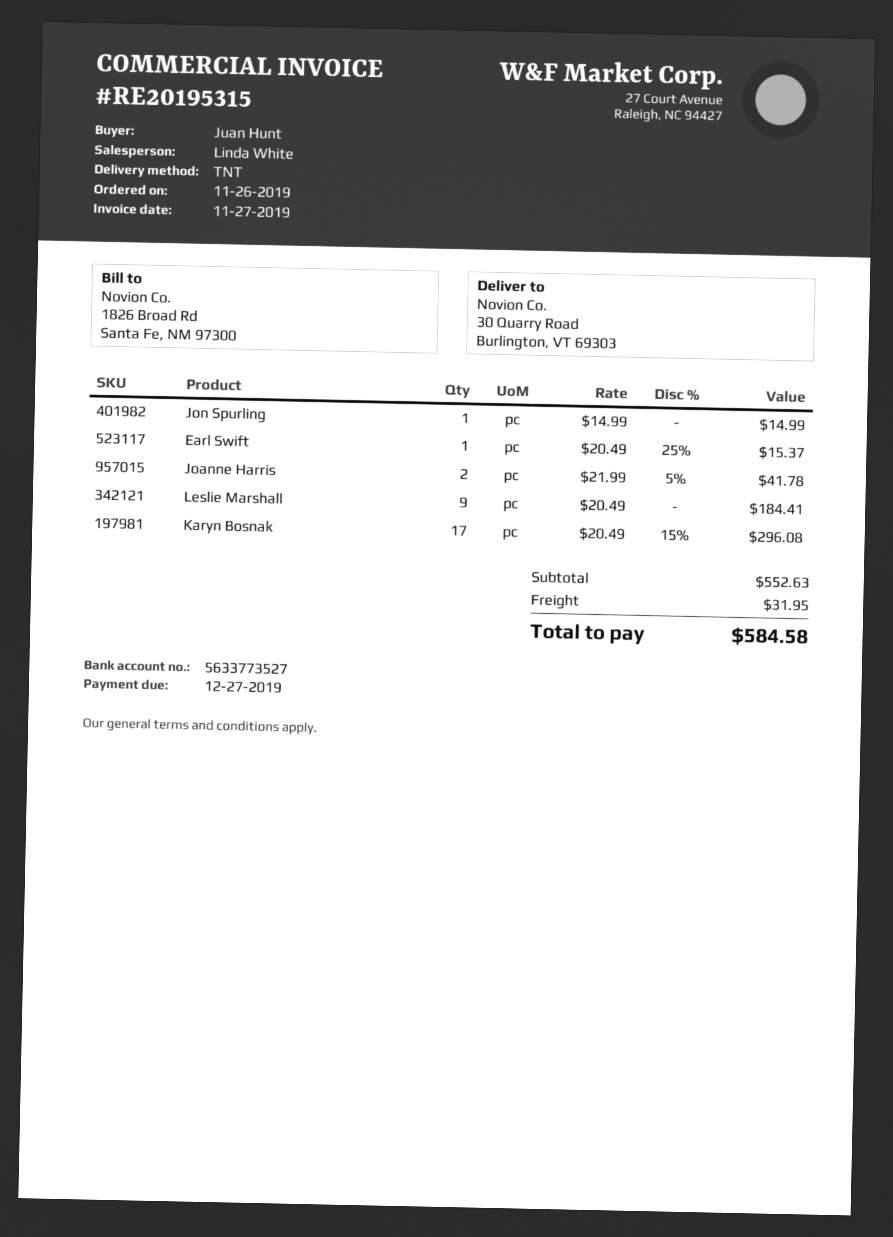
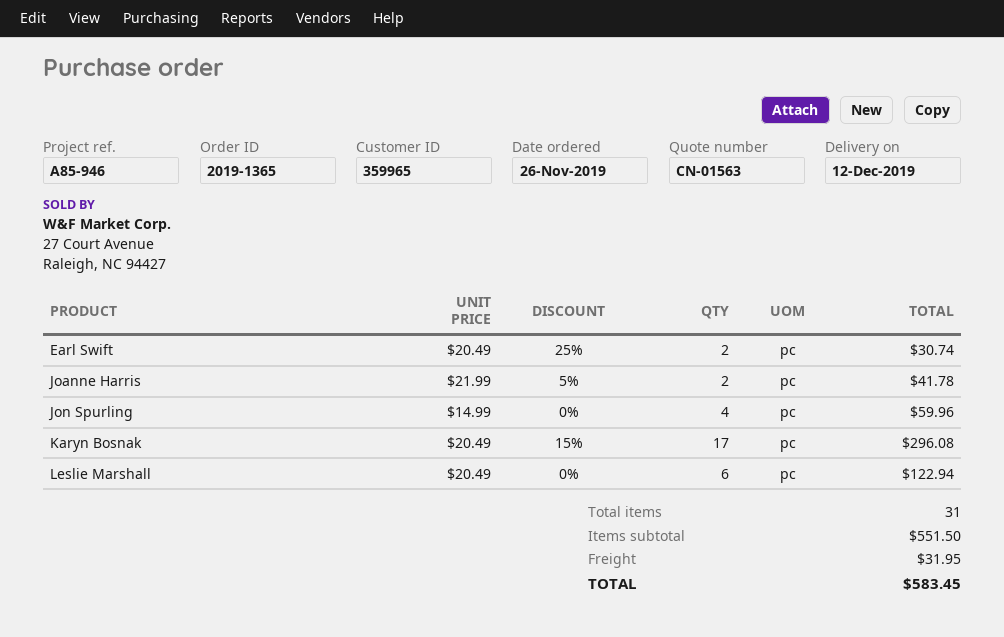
Jon Spurling: 1 x 14.99 = 14.99 -> 4 x 14.99 = 59.96
Earl Swift: 1 x 20.49 - 25% = 15.37 -> 2 x 20.49 - 25% = 30.74
Leslie Marshall: 9 x 20.49 = 184.41 -> 6 x 20.49 = 122.94
subtotal: 552.63 -> 551.50
total: 584.58 -> 583.45

